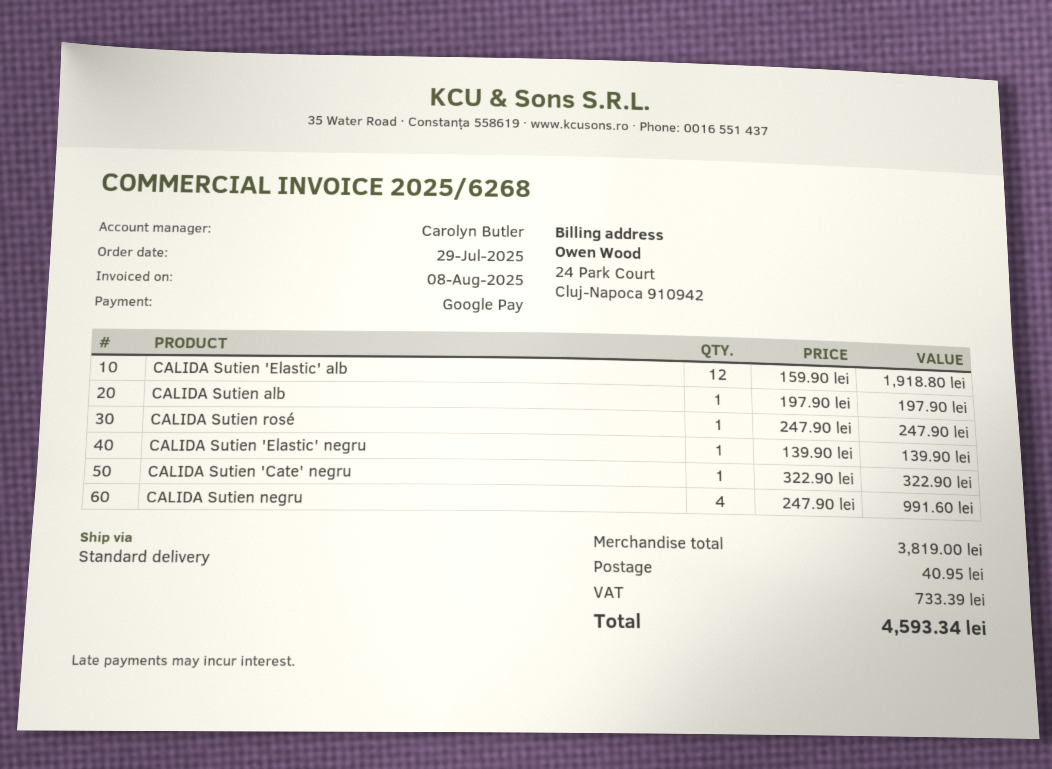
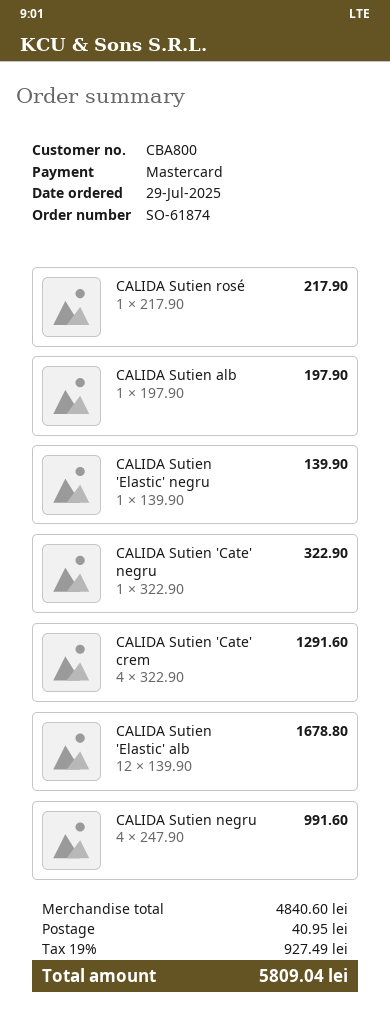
payment method: Google Pay -> Mastercard
CALIDA Sutien 'Elastic' alb: 12 x 159.90 = 1918.80 -> 12 x 139.90 = 1678.80
CALIDA Sutien rosé: 1 x 247.90 = 247.90 -> 1 x 217.90 = 217.90
CALIDA Sutien 'Cate' crem: none -> 4 x 322.90 = 1291.60
subtotal: 3819.00 -> 4840.60
tax: 733.39 -> 927.49
total: 4593.34 -> 5809.04

